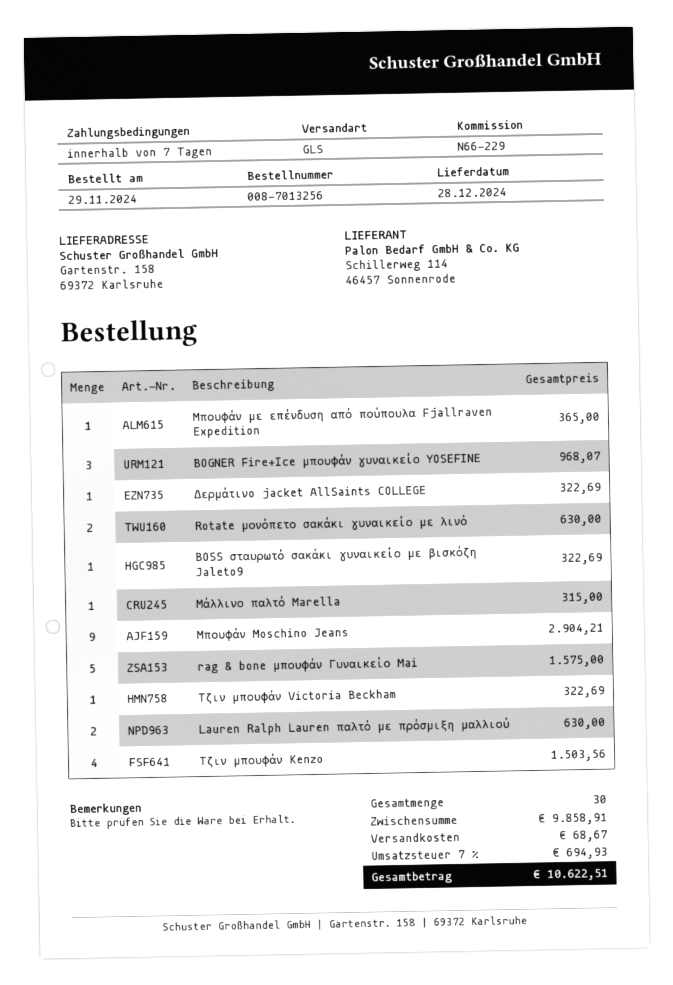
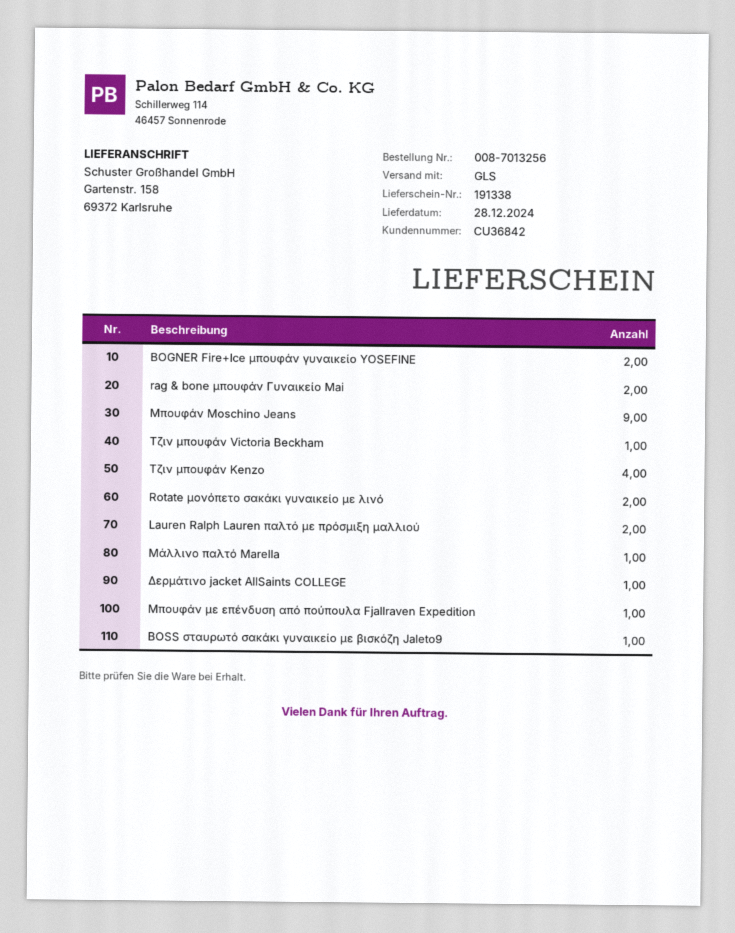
BOGNER Fire+Ice μπουφάν γυναικείο YOSEFINE: 3 -> 2
rag & bone μπουφάν Γυναικείο Mai: 5 -> 2

